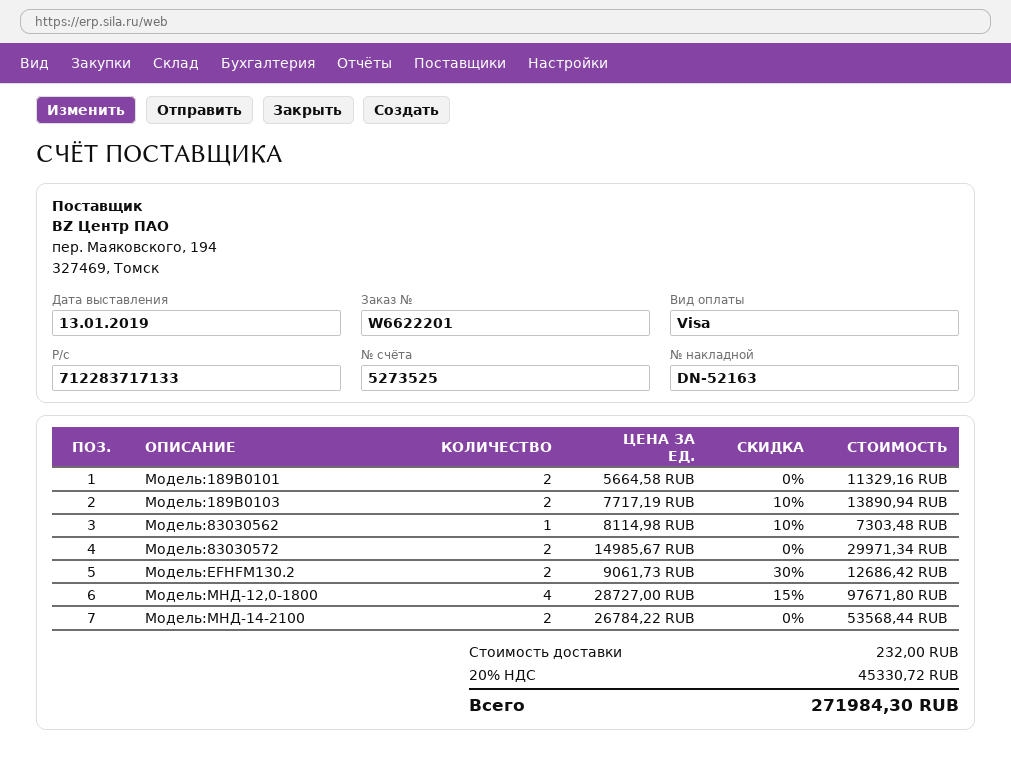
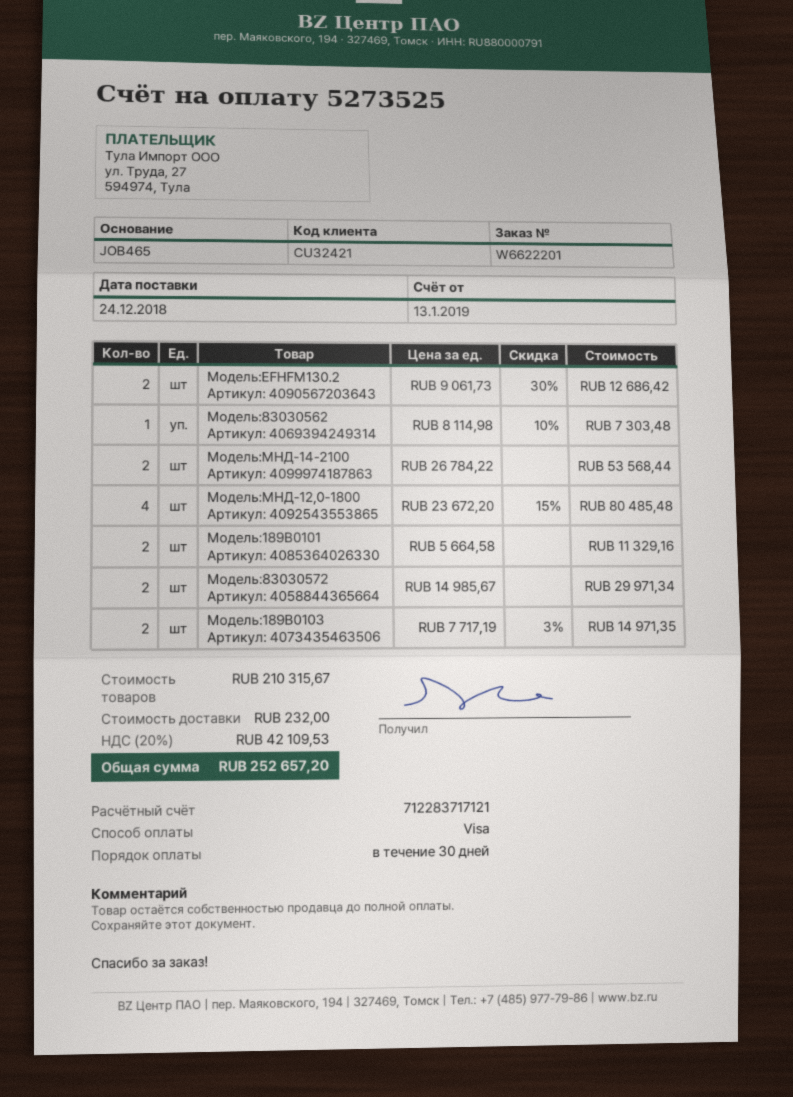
bank account: 712283717133 -> 712283717121
Модель:189B0103: 2 x 7717.19 - 10% = 13890.94 -> 2 x 7717.19 - 3% = 14971.35
Модель:МНД-12,0-1800: 4 x 28727.00 - 15% = 97671.80 -> 4 x 23672.20 - 15% = 80485.48
tax: 20% = 45330.72 -> 20% = 42109.53
total: 271984.30 -> 252657.20

